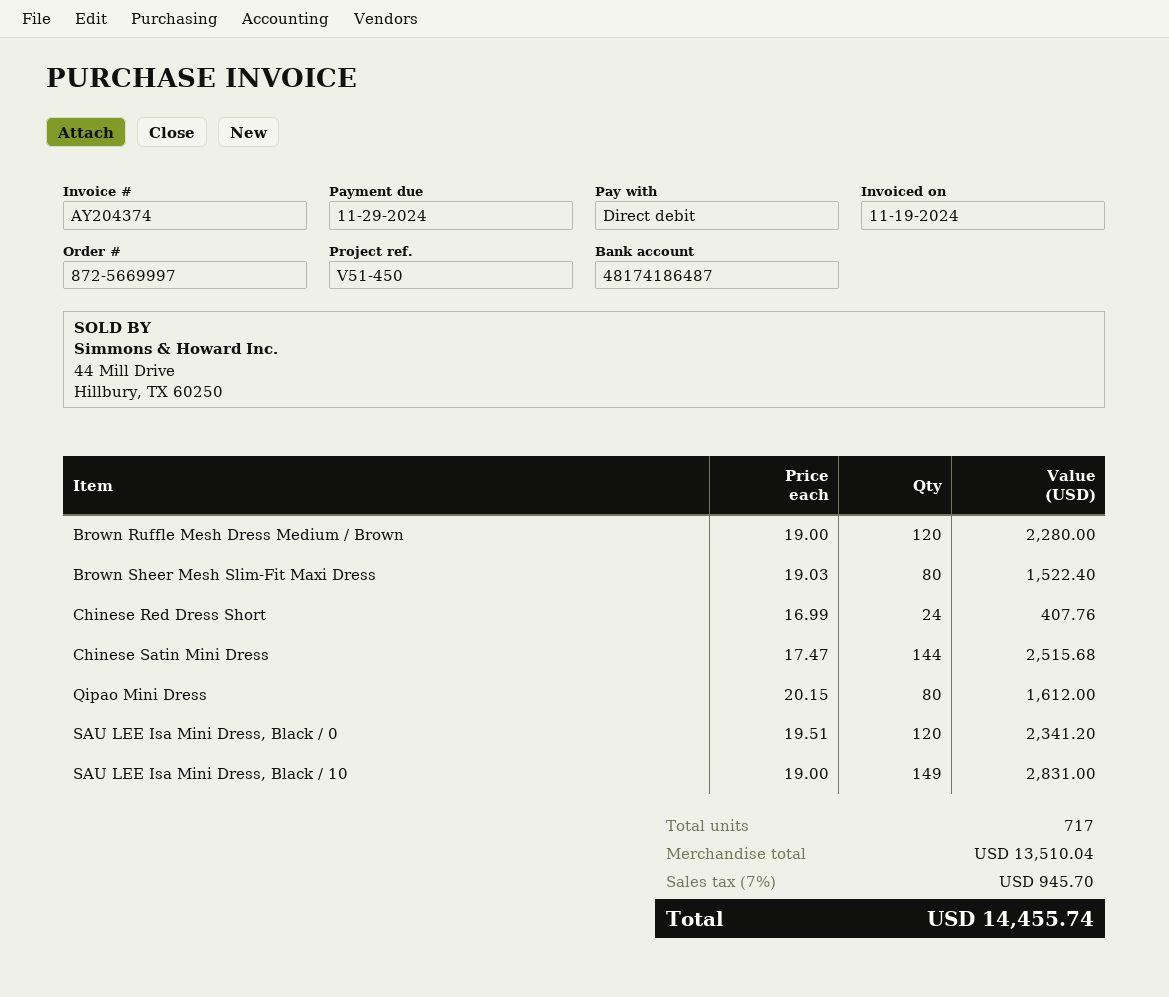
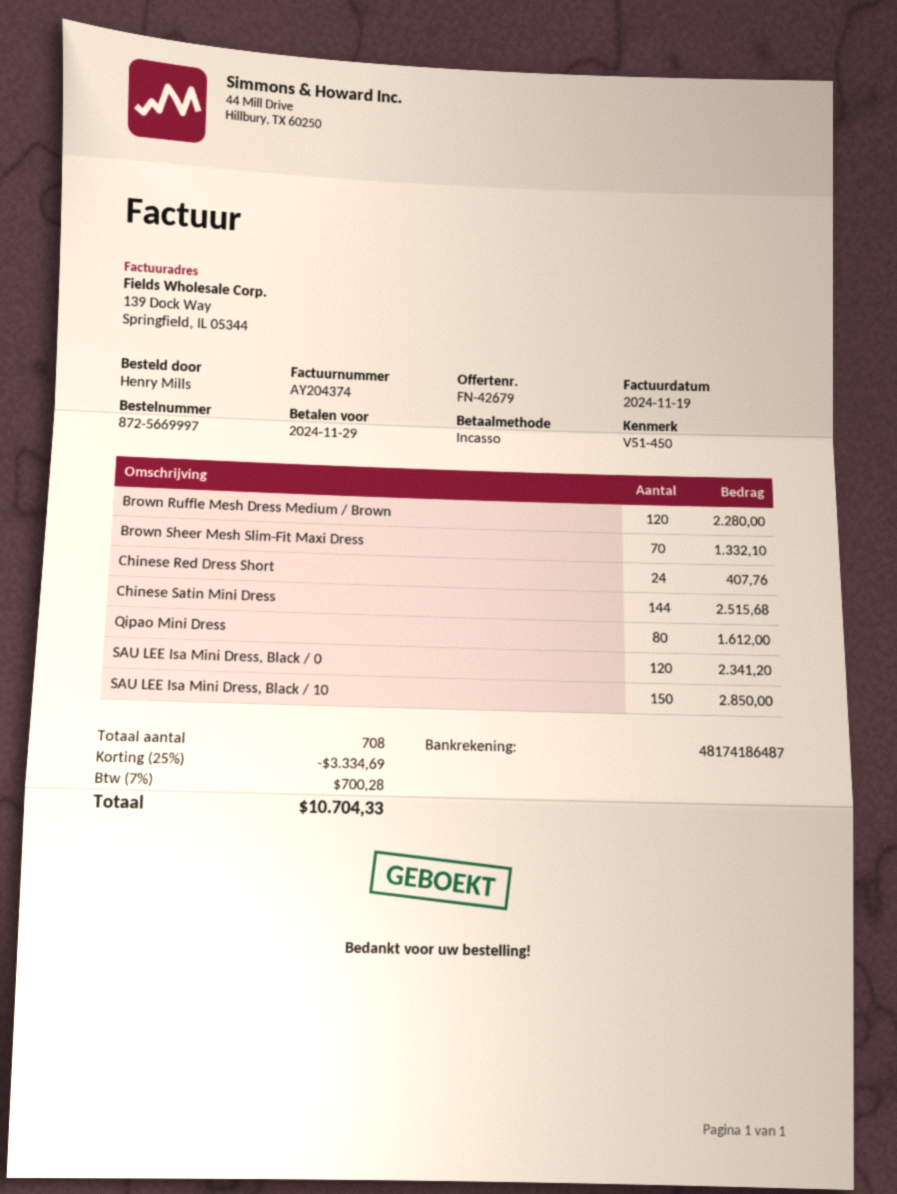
Brown Sheer Mesh Slim-Fit Maxi Dress: 80 for 1522.40 -> 70 for 1332.10
SAU LEE Isa Mini Dress, Black / 10: 149 for 2831.00 -> 150 for 2850.00
total quantity: 717 -> 708
discount: none -> 25% = 3334.69
tax: 7% = 945.70 -> 7% = 700.28
total: 14455.74 -> 10704.33

